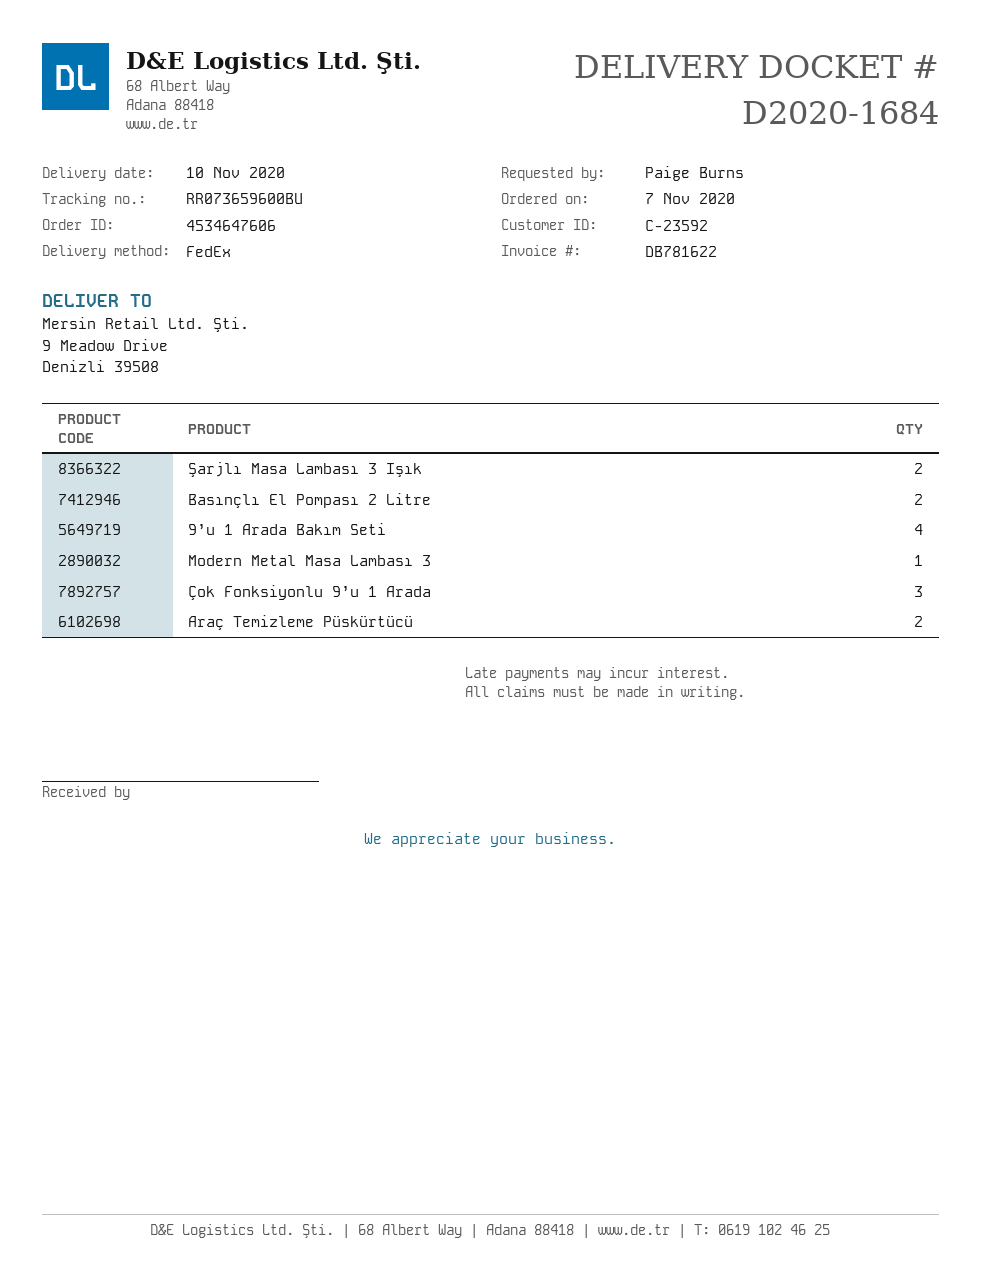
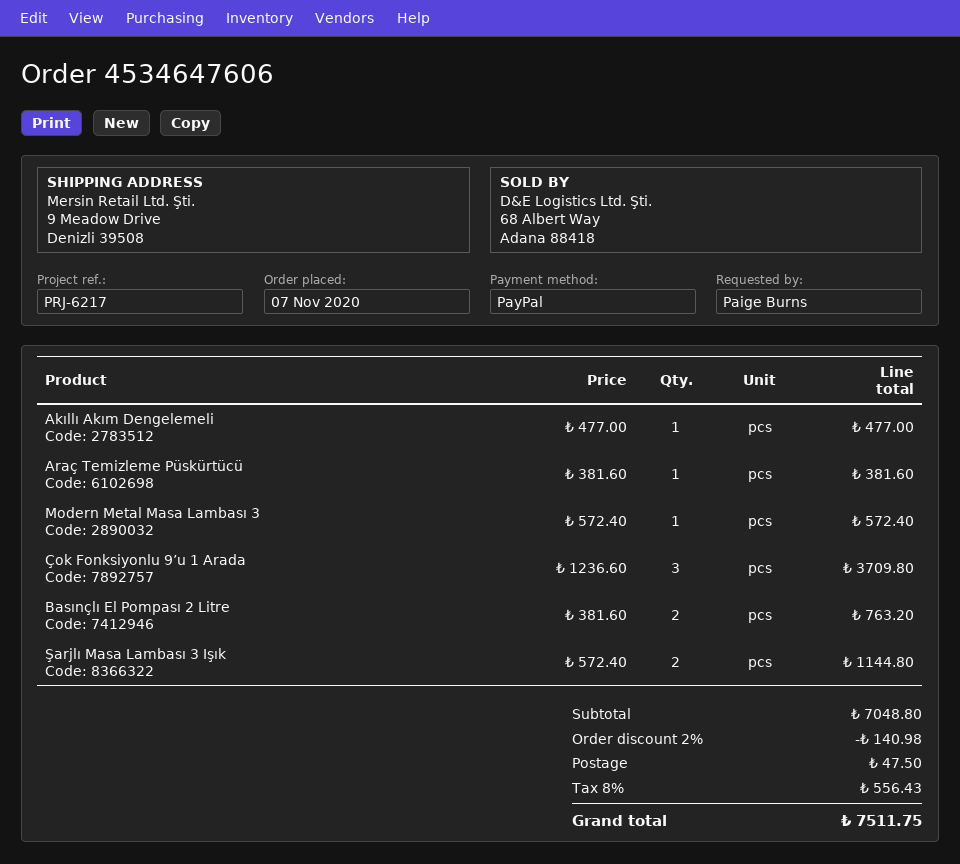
9’u 1 Arada Bakım Seti: 4 -> none
Araç Temizleme Püskürtücü: 2 -> 1
Akıllı Akım Dengelemeli: none -> 1

